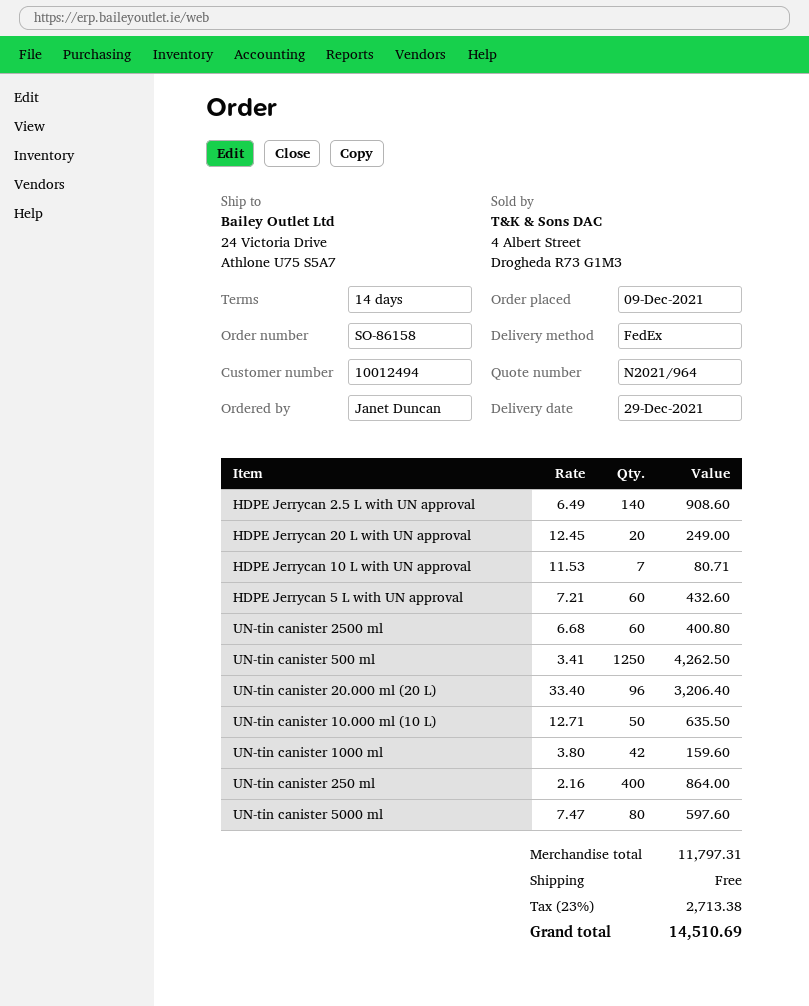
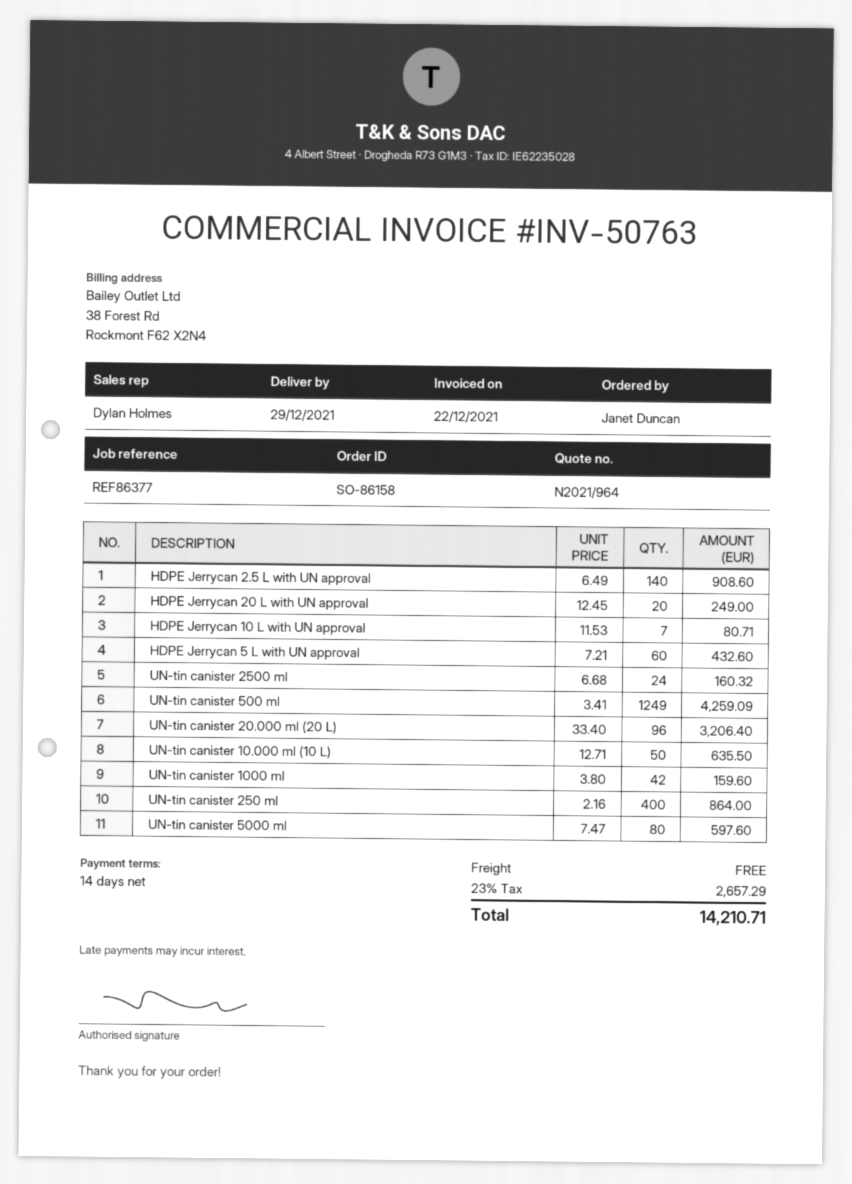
UN-tin canister 2500 ml: 60 x 6.68 = 400.80 -> 24 x 6.68 = 160.32
UN-tin canister 500 ml: 1250 x 3.41 = 4262.50 -> 1249 x 3.41 = 4259.09
tax: 23% = 2713.38 -> 23% = 2657.29
total: 14510.69 -> 14210.71

